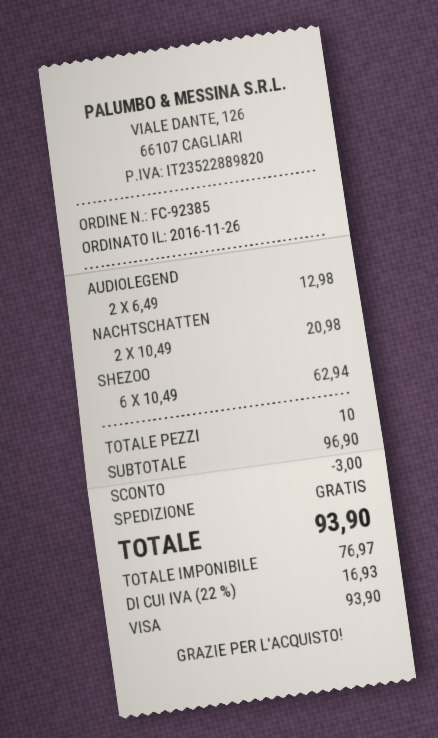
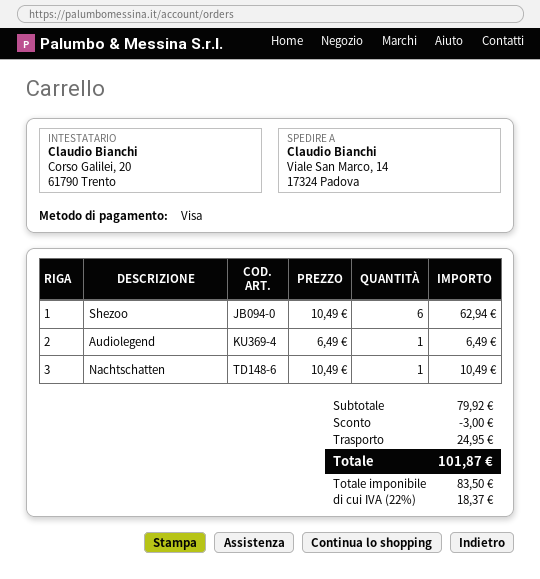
AUDIOLEGEND: 2 x 6.49 = 12.98 -> 1 x 6.49 = 6.49
NACHTSCHATTEN: 2 x 10.49 = 20.98 -> 1 x 10.49 = 10.49
subtotal: 96.90 -> 79.92
shipping: 0.00 -> 24.95
net: 76.97 -> 83.50
tax: 22% = 16.93 -> 22% = 18.37
total: 93.90 -> 101.87

